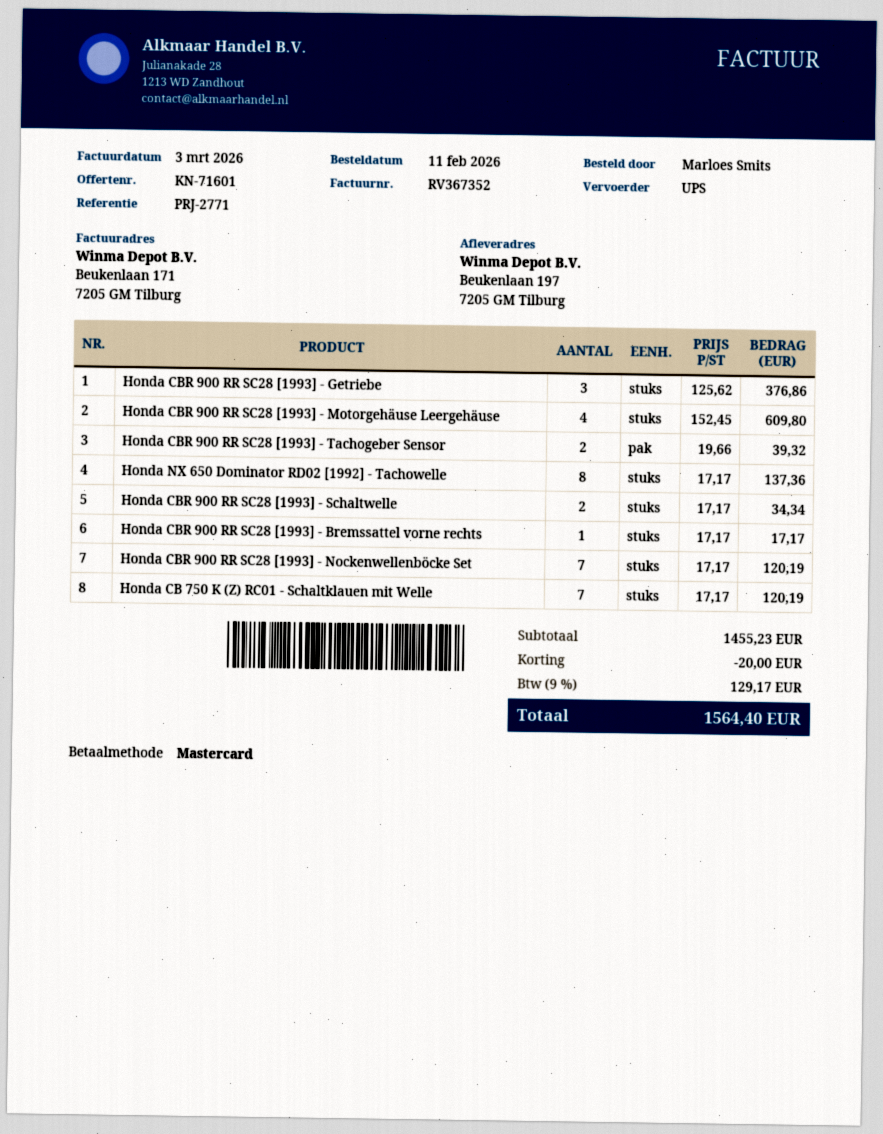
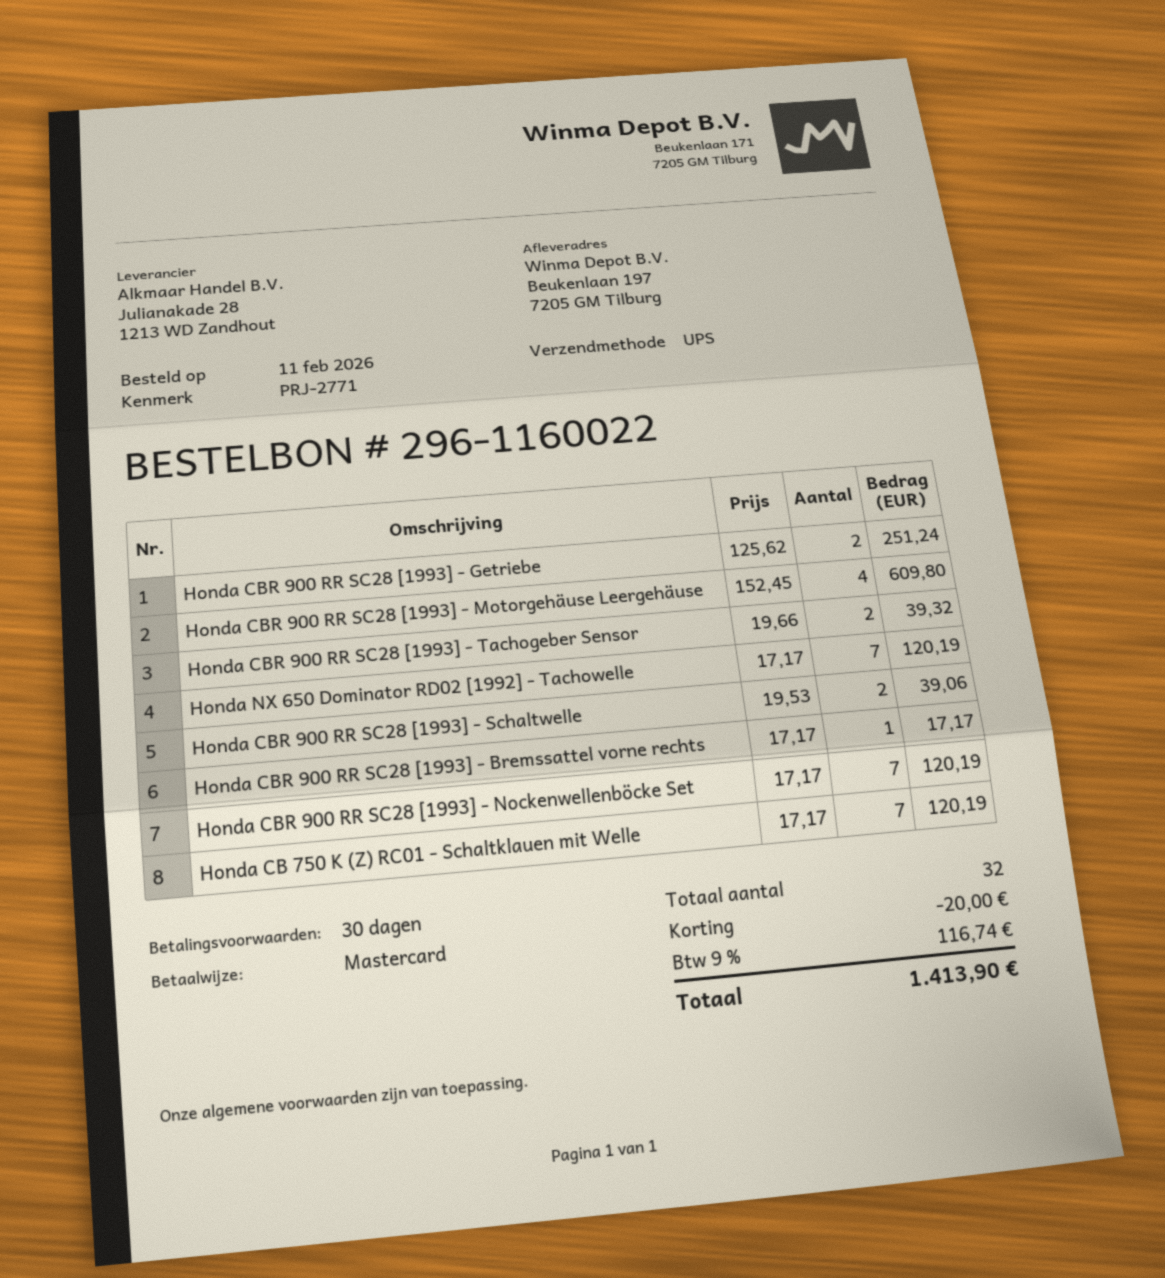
Honda CBR 900 RR SC28 [1993] - Getriebe: 3 x 125.62 = 376.86 -> 2 x 125.62 = 251.24
Honda NX 650 Dominator RD02 [1992] - Tachowelle: 8 x 17.17 = 137.36 -> 7 x 17.17 = 120.19
Honda CBR 900 RR SC28 [1993] - Schaltwelle: 2 x 17.17 = 34.34 -> 2 x 19.53 = 39.06
tax: 9% = 129.17 -> 9% = 116.74
total: 1564.40 -> 1413.90

